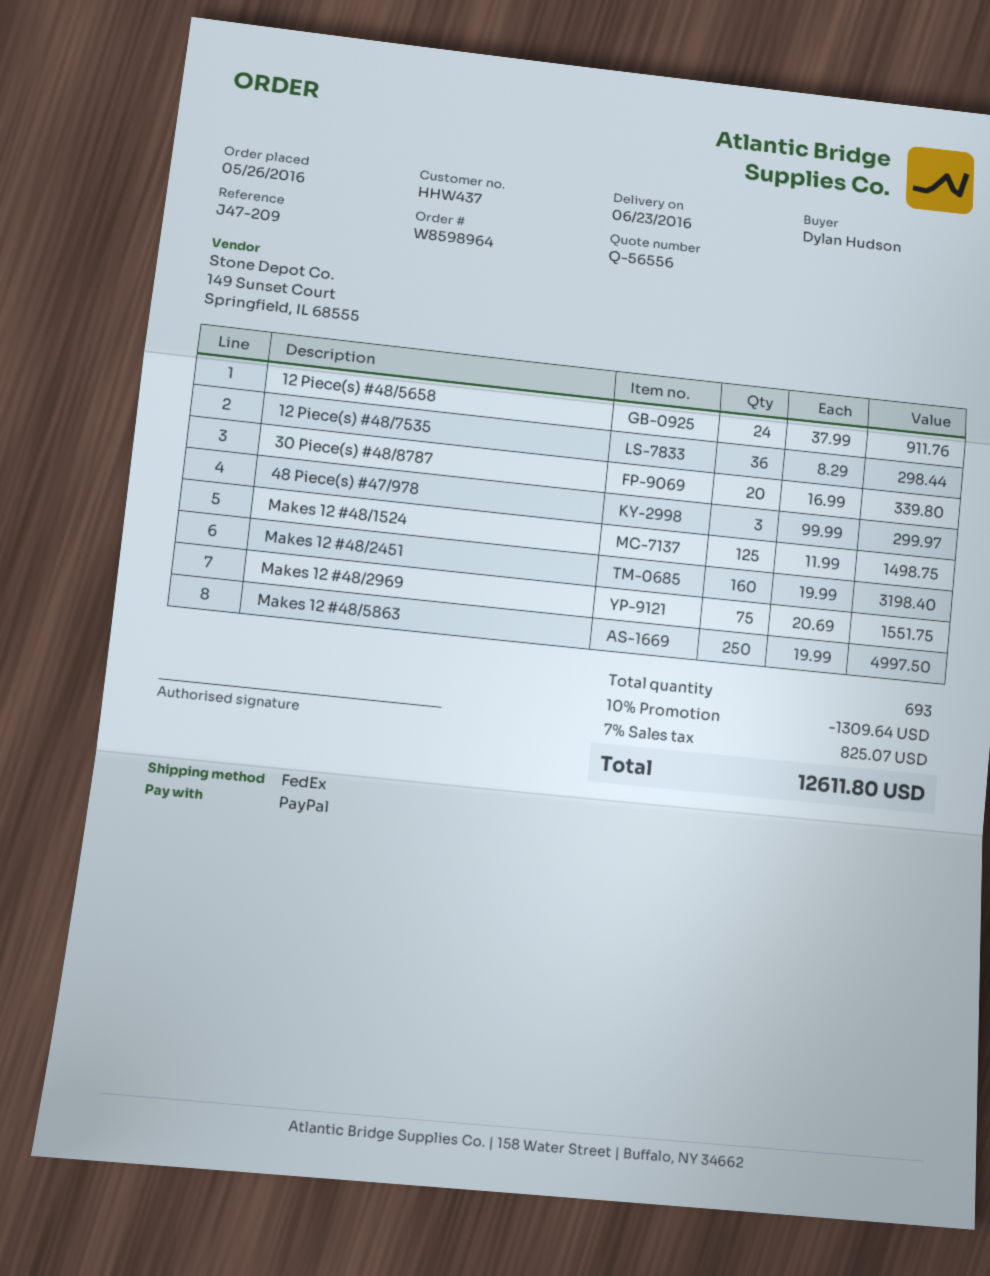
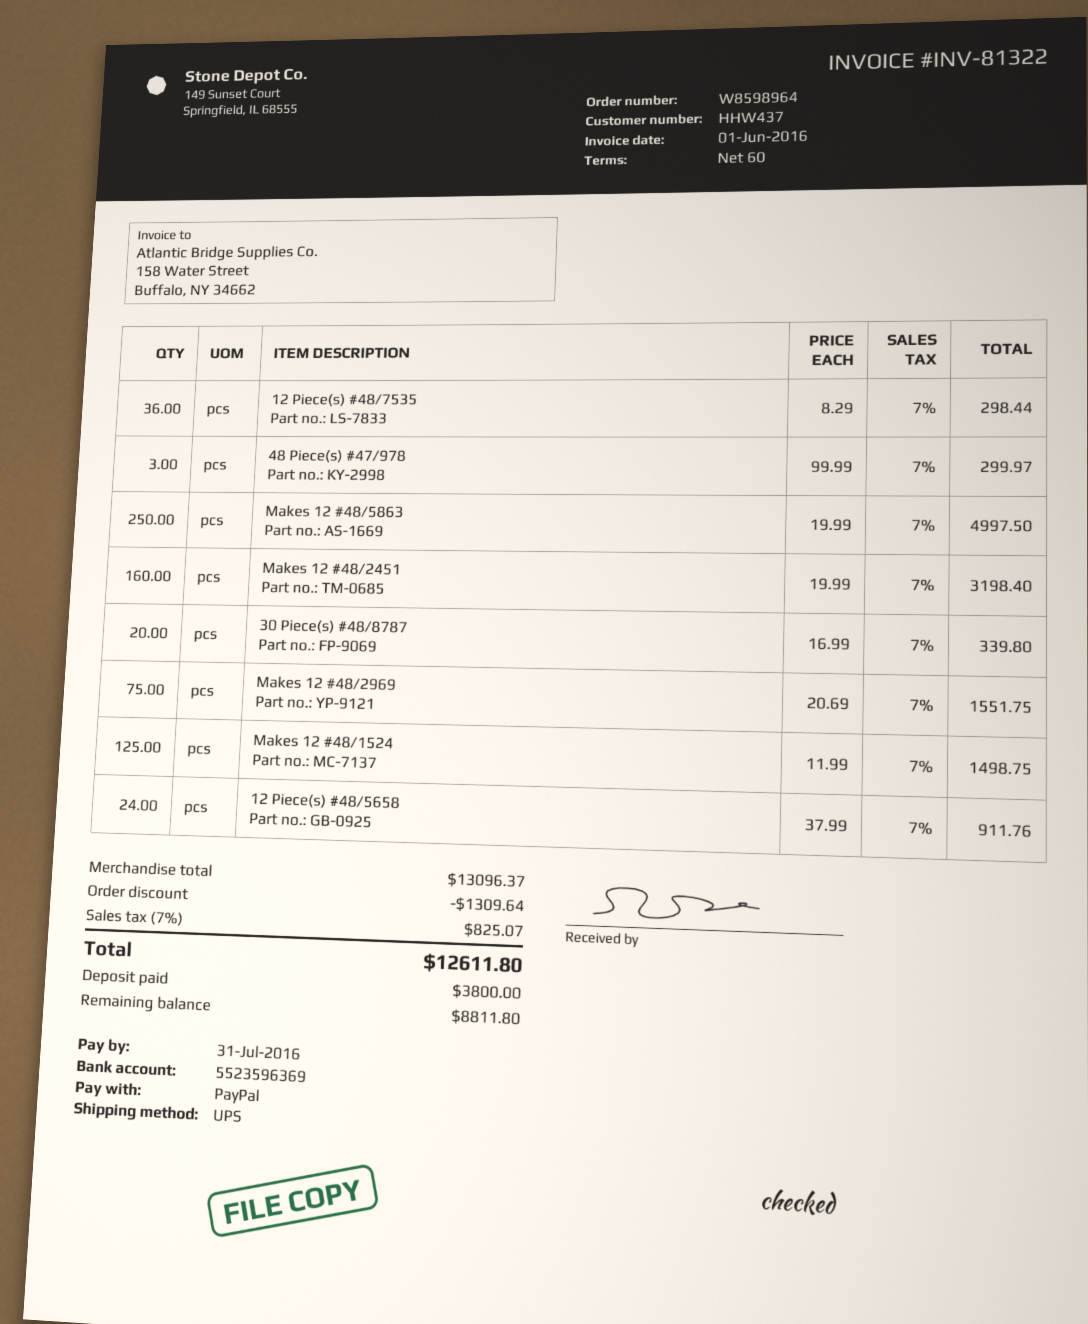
shipping method: FedEx -> UPS

